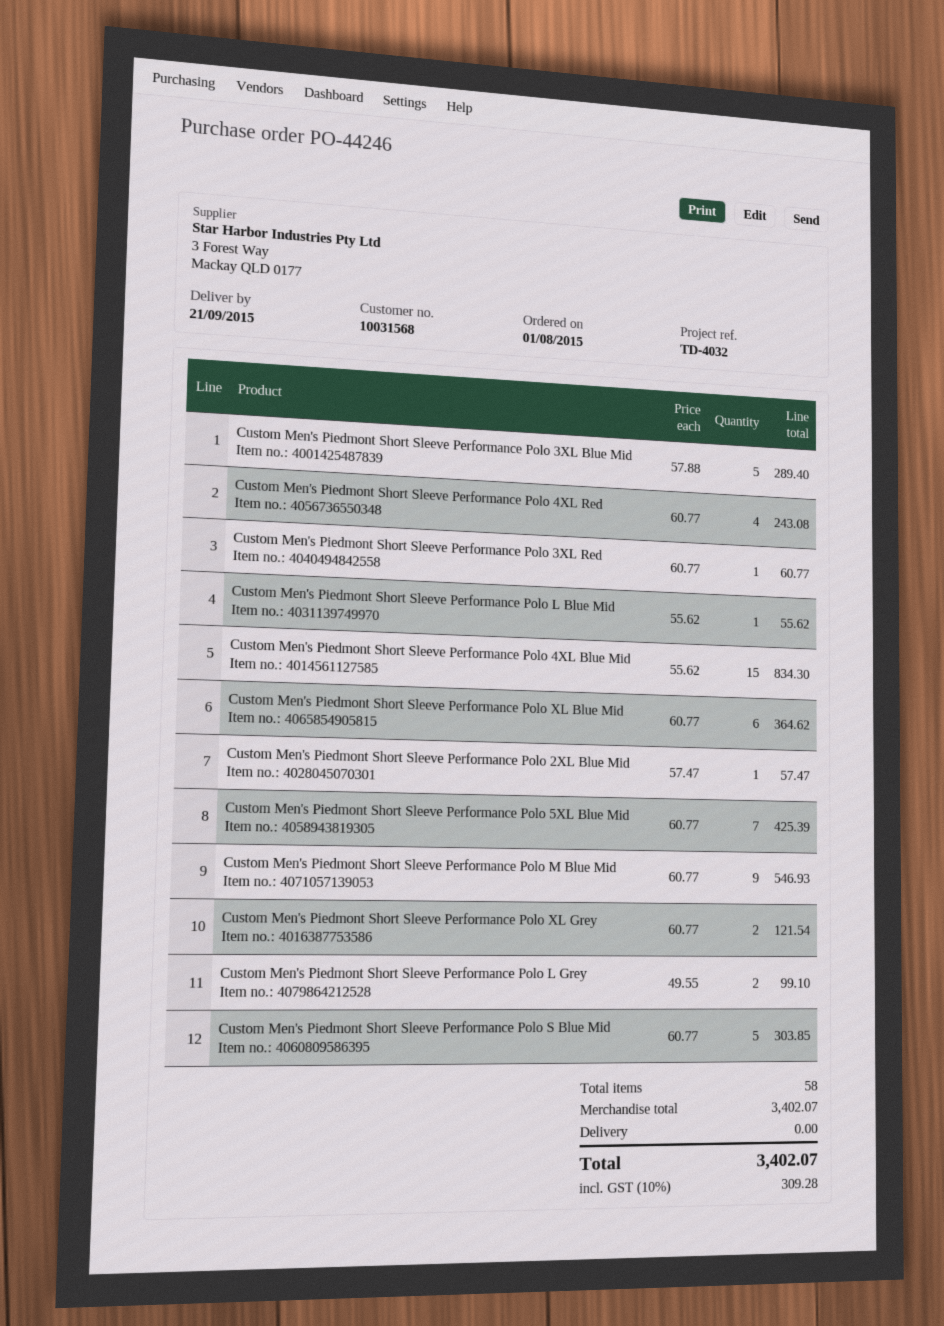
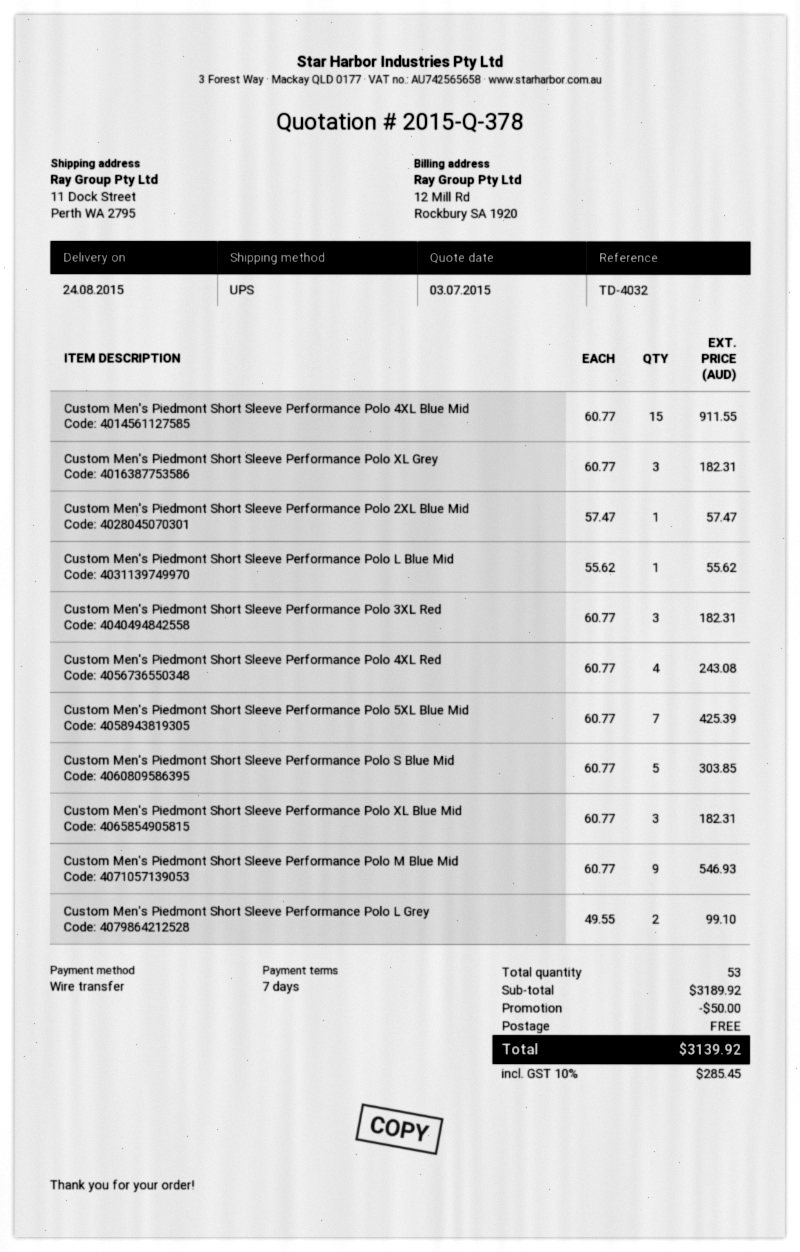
delivery date: 2015-09-21 -> 2015-08-24
Custom Men's Piedmont Short Sleeve Performance Polo 3XL Blue Mid: 5 x 57.88 = 289.40 -> none
Custom Men's Piedmont Short Sleeve Performance Polo 3XL Red: 1 x 60.77 = 60.77 -> 3 x 60.77 = 182.31
Custom Men's Piedmont Short Sleeve Performance Polo 4XL Blue Mid: 15 x 55.62 = 834.30 -> 15 x 60.77 = 911.55
Custom Men's Piedmont Short Sleeve Performance Polo XL Blue Mid: 6 x 60.77 = 364.62 -> 3 x 60.77 = 182.31
Custom Men's Piedmont Short Sleeve Performance Polo XL Grey: 2 x 60.77 = 121.54 -> 3 x 60.77 = 182.31
total quantity: 58 -> 53
subtotal: 3402.07 -> 3189.92
discount: none -> 50.00
tax: 10% = 309.28 -> 10% = 285.45
total: 3402.07 -> 3139.92

